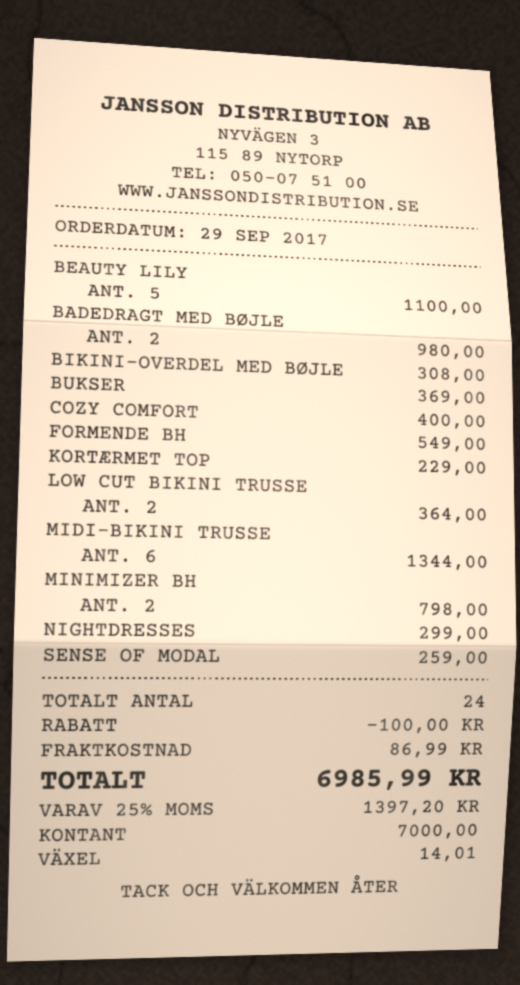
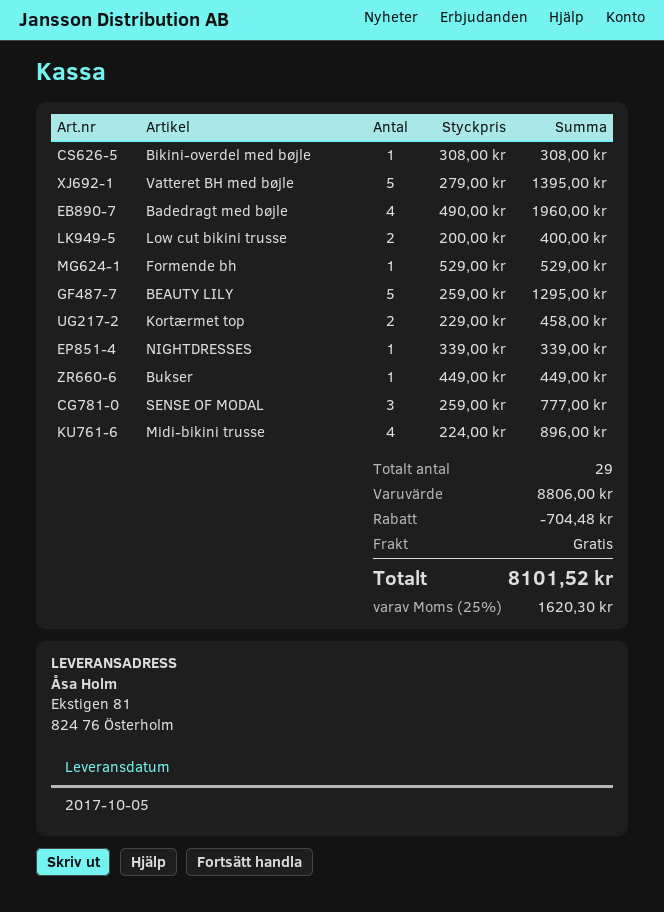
BEAUTY LILY: 5 for 1100.00 -> 5 for 1295.00
BADEDRAGT MED BØJLE: 2 for 980.00 -> 4 for 1960.00
BUKSER: 1 for 369.00 -> 1 for 449.00
COZY COMFORT: 1 for 400.00 -> none
FORMENDE BH: 1 for 549.00 -> 1 for 529.00
KORTÆRMET TOP: 1 for 229.00 -> 2 for 458.00
LOW CUT BIKINI TRUSSE: 2 for 364.00 -> 2 for 400.00
MIDI-BIKINI TRUSSE: 6 for 1344.00 -> 4 for 896.00
MINIMIZER BH: 2 for 798.00 -> none
NIGHTDRESSES: 1 for 299.00 -> 1 for 339.00
SENSE OF MODAL: 1 for 259.00 -> 3 for 777.00
Vatteret BH med bøjle: none -> 5 for 1395.00
total quantity: 24 -> 29
discount: 100.00 -> 704.48
shipping: 86.99 -> 0.00
tax: 25% = 1397.20 -> 25% = 1620.30
total: 6985.99 -> 8101.52

